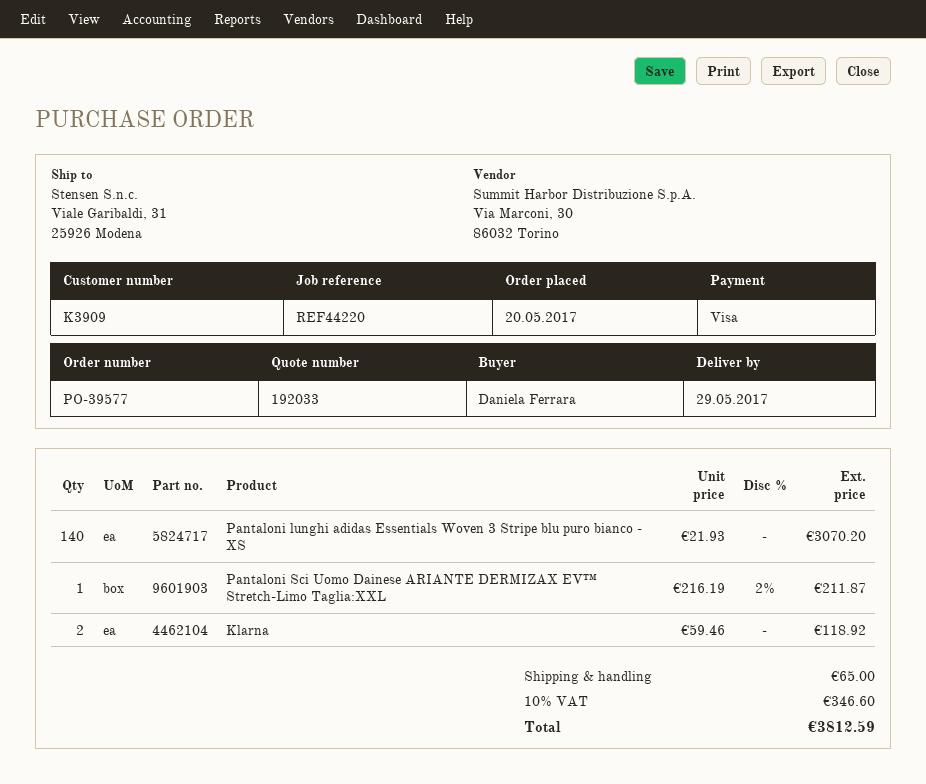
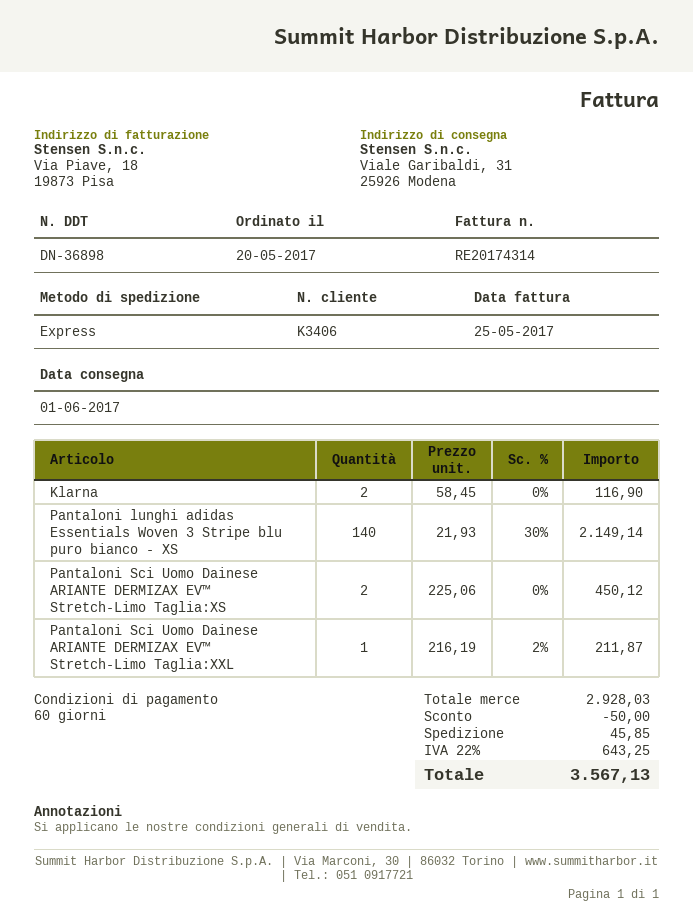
delivery date: 2017-05-29 -> 2017-06-01
customer number: K3909 -> K3406
Pantaloni lunghi adidas Essentials Woven 3 Stripe blu puro bianco - XS: 140 x 21.93 = 3070.20 -> 140 x 21.93 - 30% = 2149.14
Klarna: 2 x 59.46 = 118.92 -> 2 x 58.45 = 116.90
Pantaloni Sci Uomo Dainese ARIANTE DERMIZAX EV™ Stretch-Limo Taglia:XS: none -> 2 x 225.06 = 450.12
discount: none -> 50.00
shipping: 65.00 -> 45.85
tax: 10% = 346.60 -> 22% = 643.25
total: 3812.59 -> 3567.13

